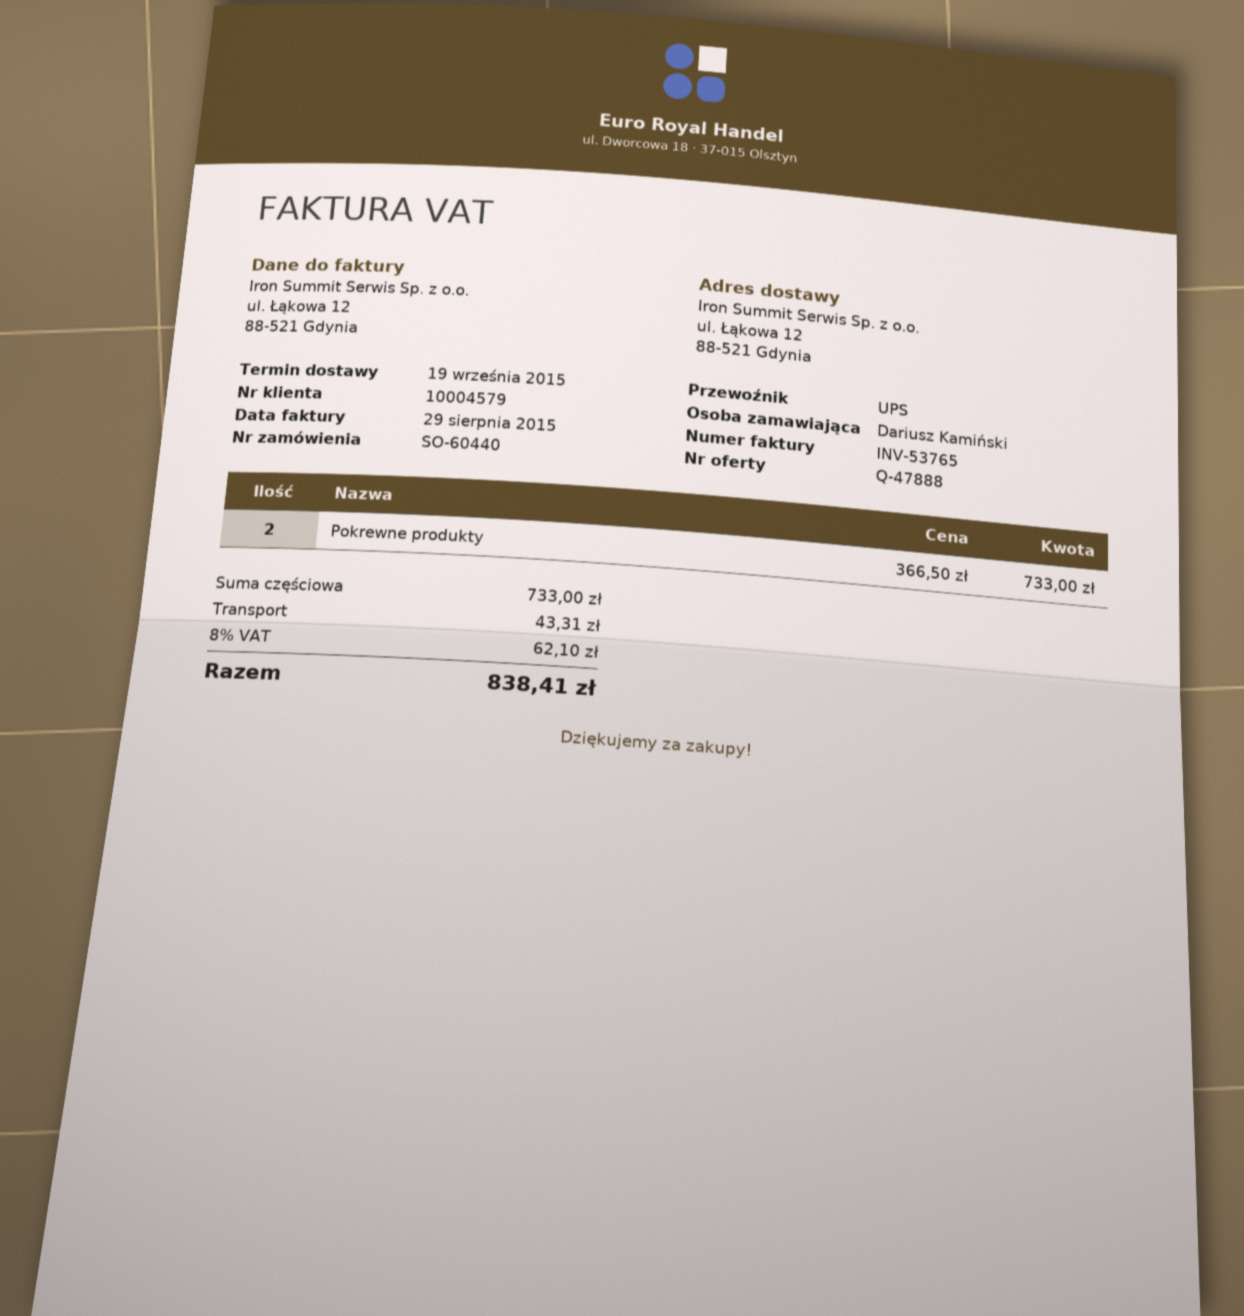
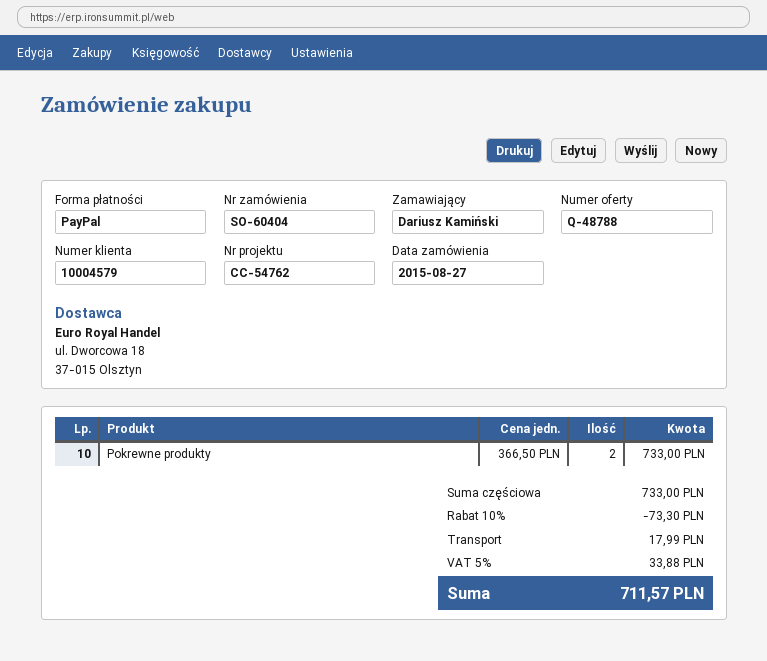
quote number: Q-47888 -> Q-48788
order number: SO-60440 -> SO-60404
discount: none -> 10% = 73.30
shipping: 43.31 -> 17.99
tax: 8% = 62.10 -> 5% = 33.88
total: 838.41 -> 711.57

